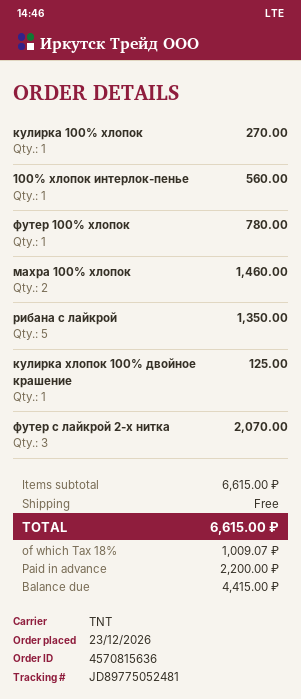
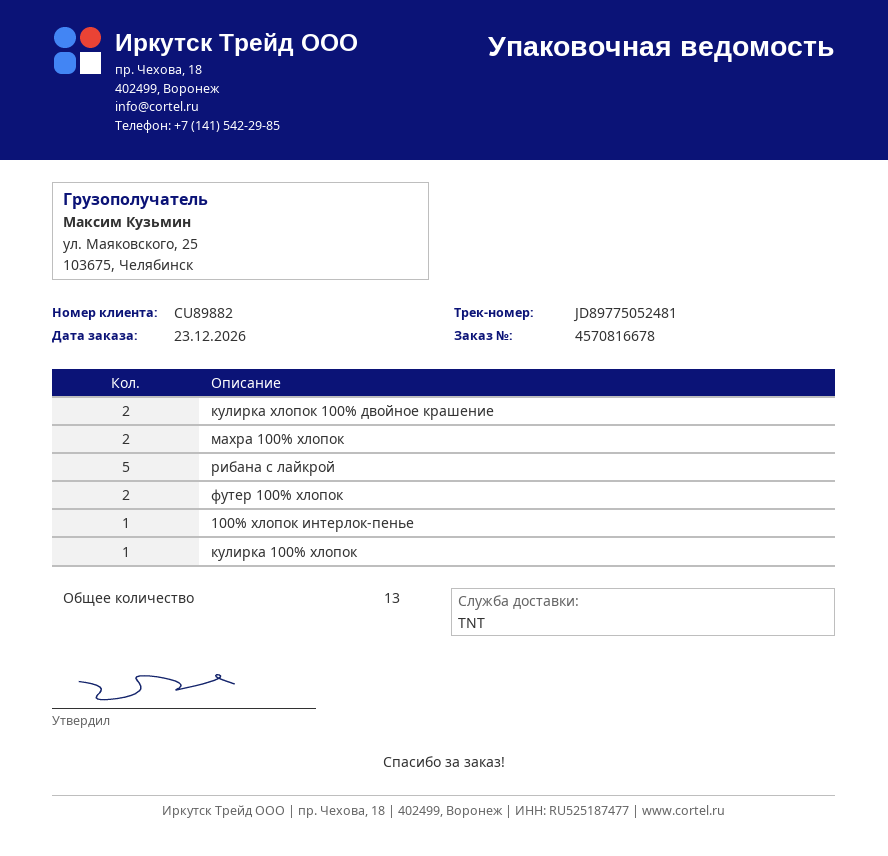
order number: 4570815636 -> 4570816678
футер 100% хлопок: 1 -> 2
кулирка хлопок 100% двойное крашение: 1 -> 2
футер с лайкрой 2-х нитка: 3 -> none

